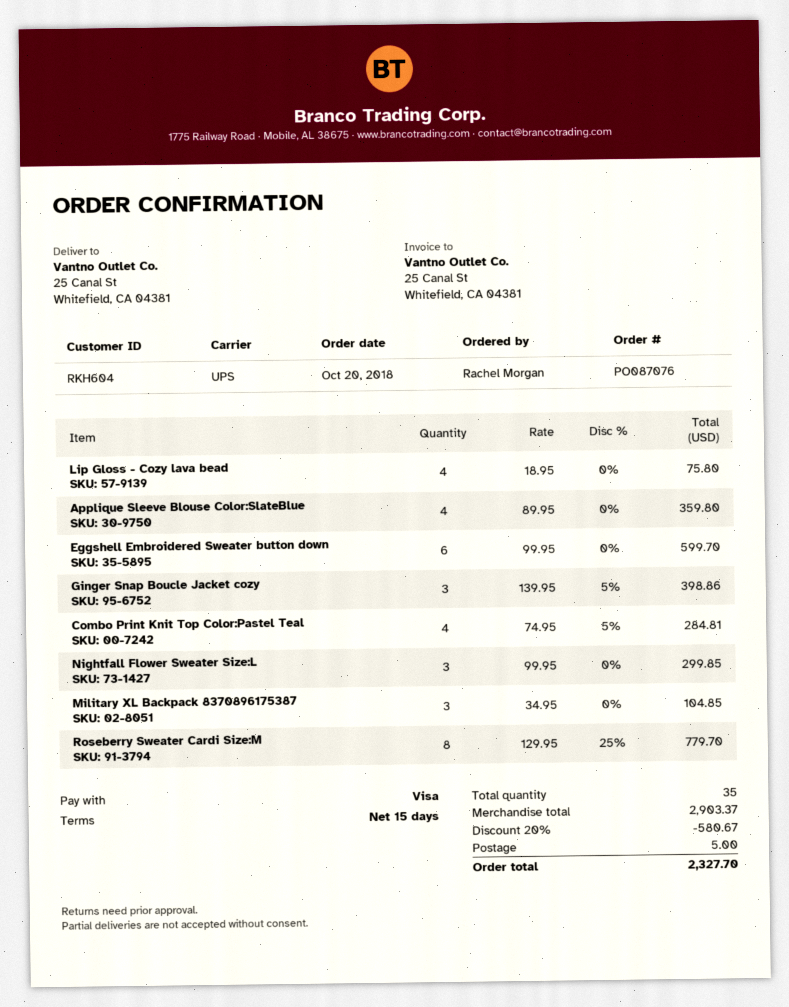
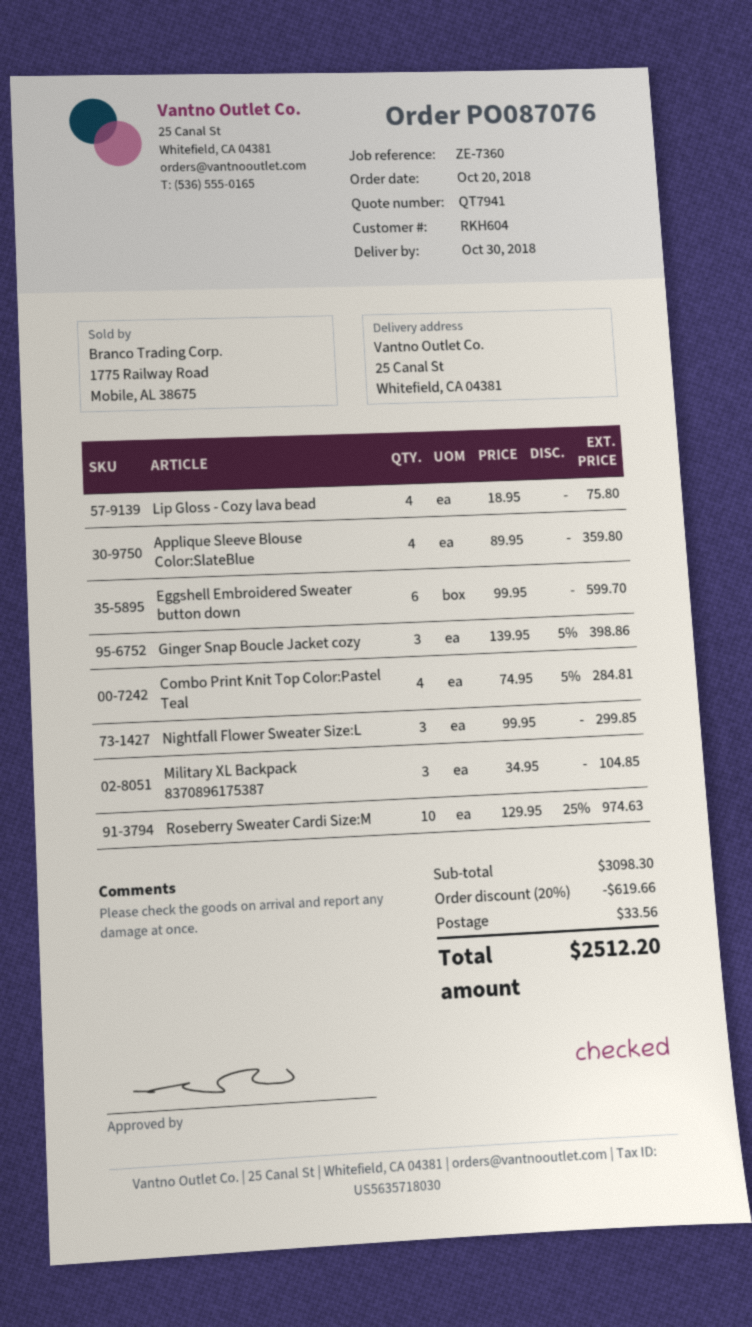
Roseberry Sweater Cardi Size:M: 8 x 129.95 - 25% = 779.70 -> 10 x 129.95 - 25% = 974.63
subtotal: 2903.37 -> 3098.30
discount: 20% = 580.67 -> 20% = 619.66
shipping: 5.00 -> 33.56
total: 2327.70 -> 2512.20

